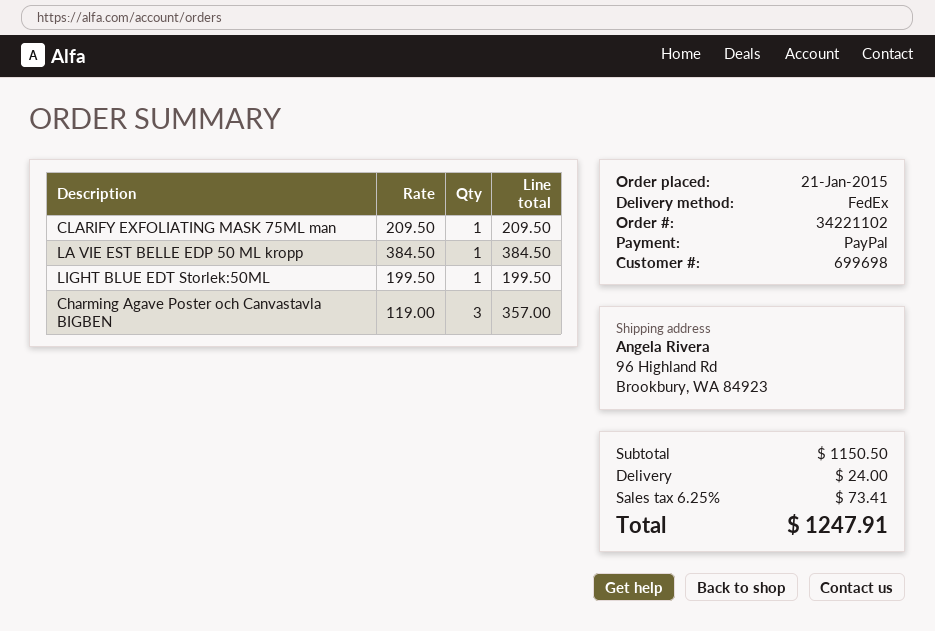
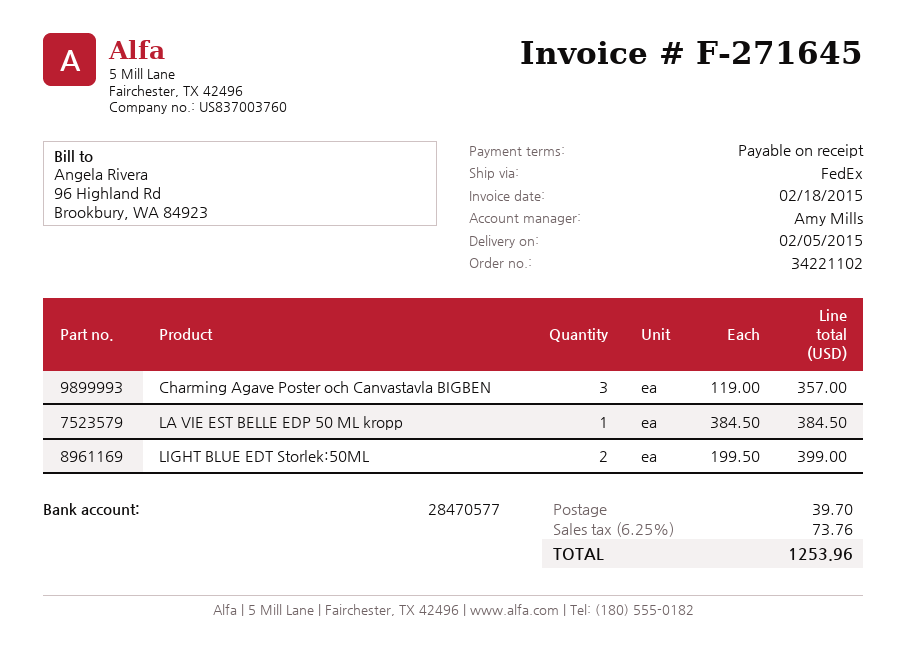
CLARIFY EXFOLIATING MASK 75ML man: 1 x 209.50 = 209.50 -> none
LIGHT BLUE EDT Storlek:50ML: 1 x 199.50 = 199.50 -> 2 x 199.50 = 399.00
shipping: 24.00 -> 39.70
tax: 6.25% = 73.41 -> 6.25% = 73.76
total: 1247.91 -> 1253.96

